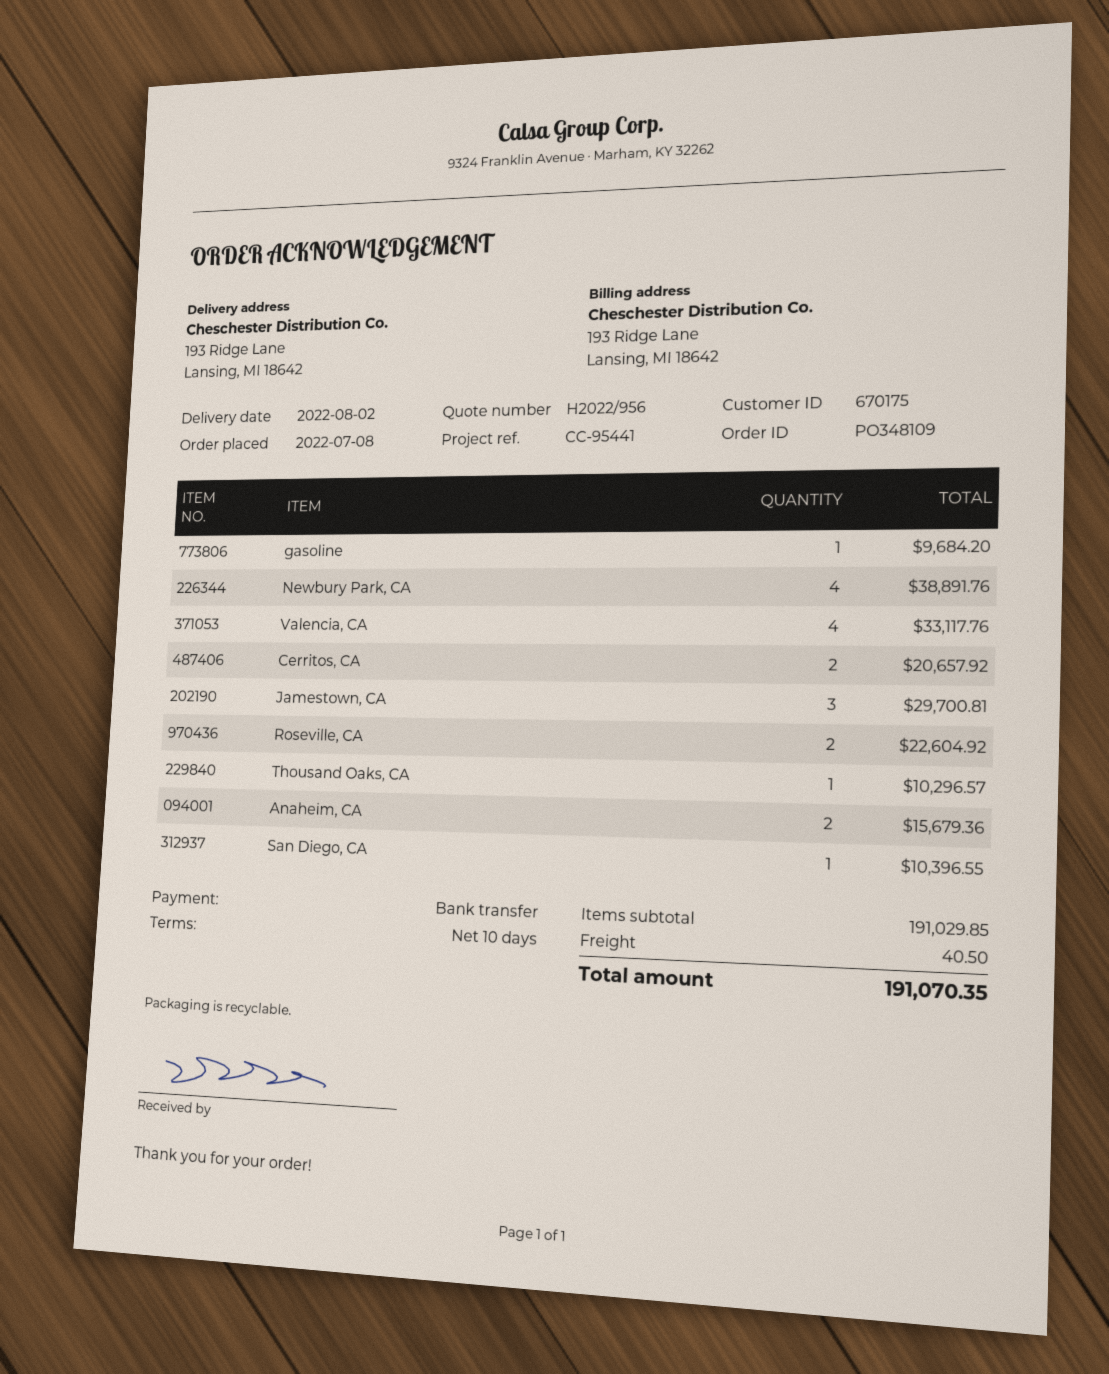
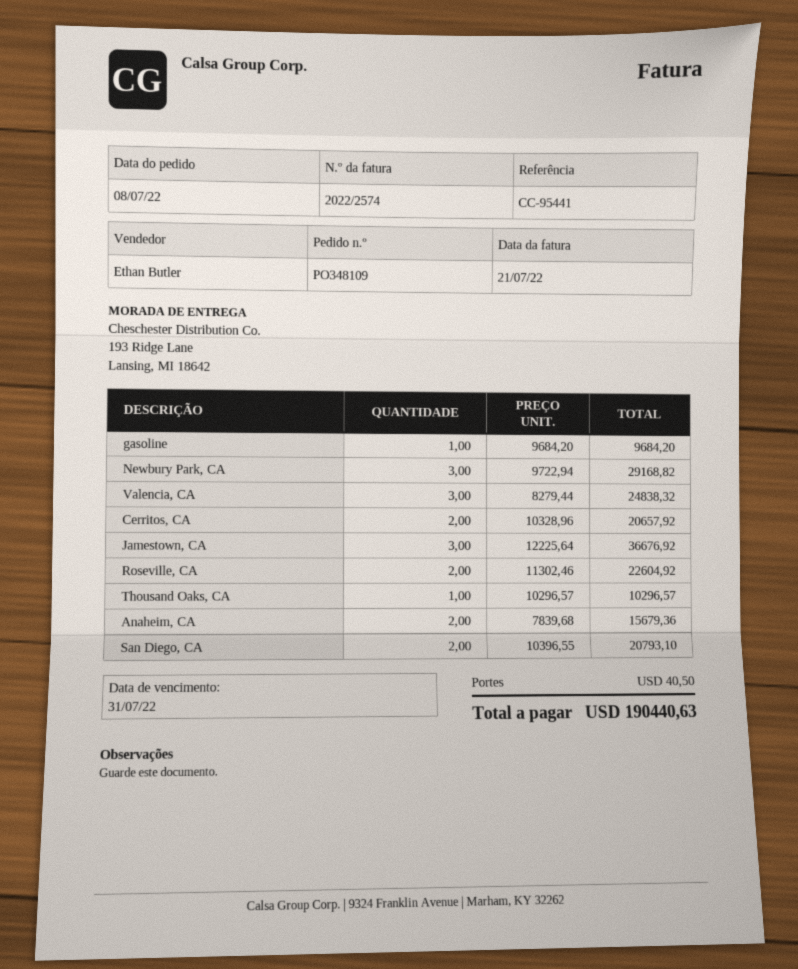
Newbury Park, CA: 4 for 38891.76 -> 3 for 29168.82
Valencia, CA: 4 for 33117.76 -> 3 for 24838.32
Jamestown, CA: 3 for 29700.81 -> 3 for 36676.92
San Diego, CA: 1 for 10396.55 -> 2 for 20793.10
total: 191070.35 -> 190440.63

